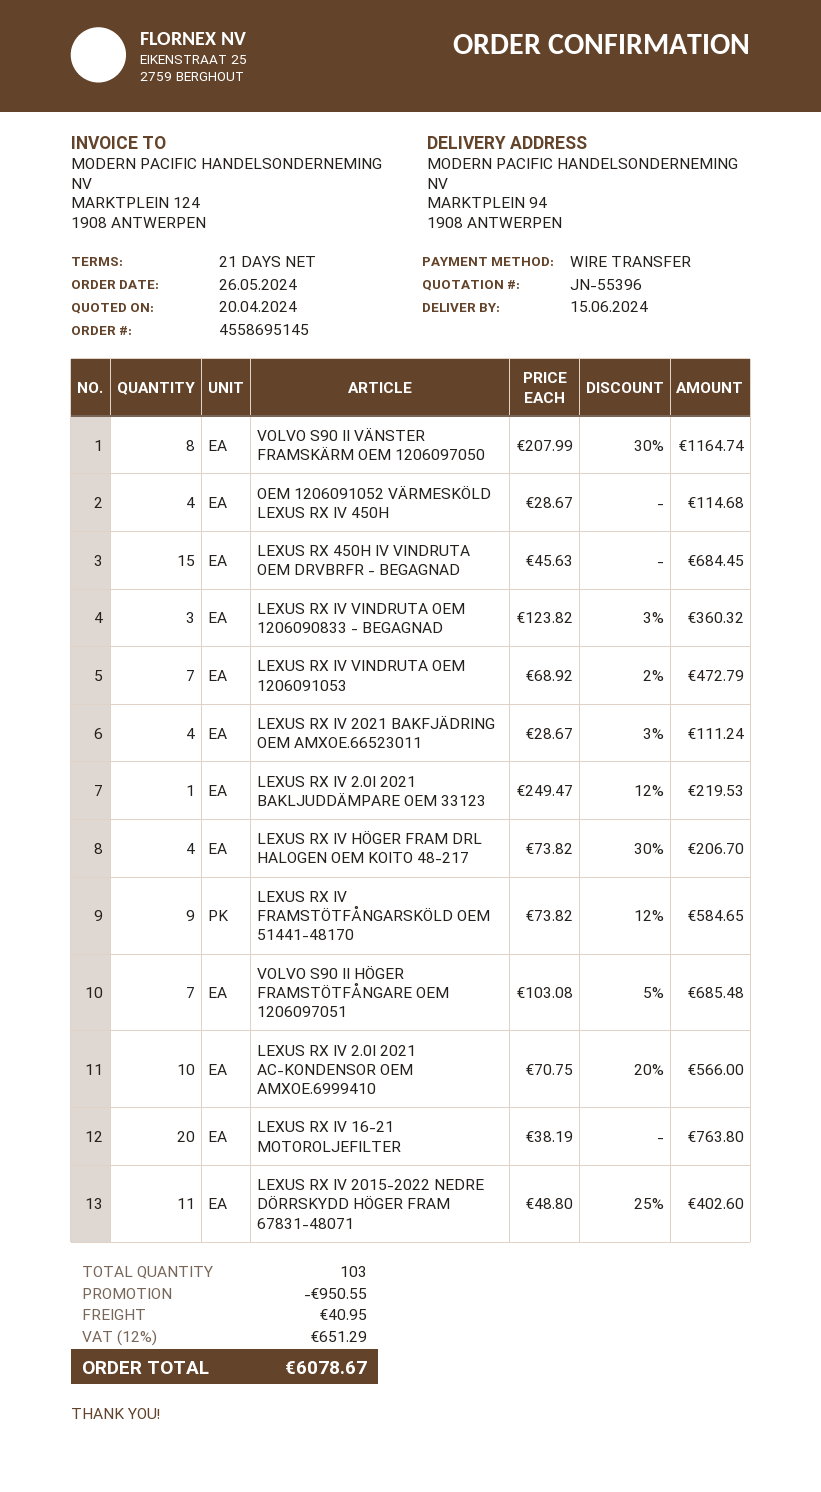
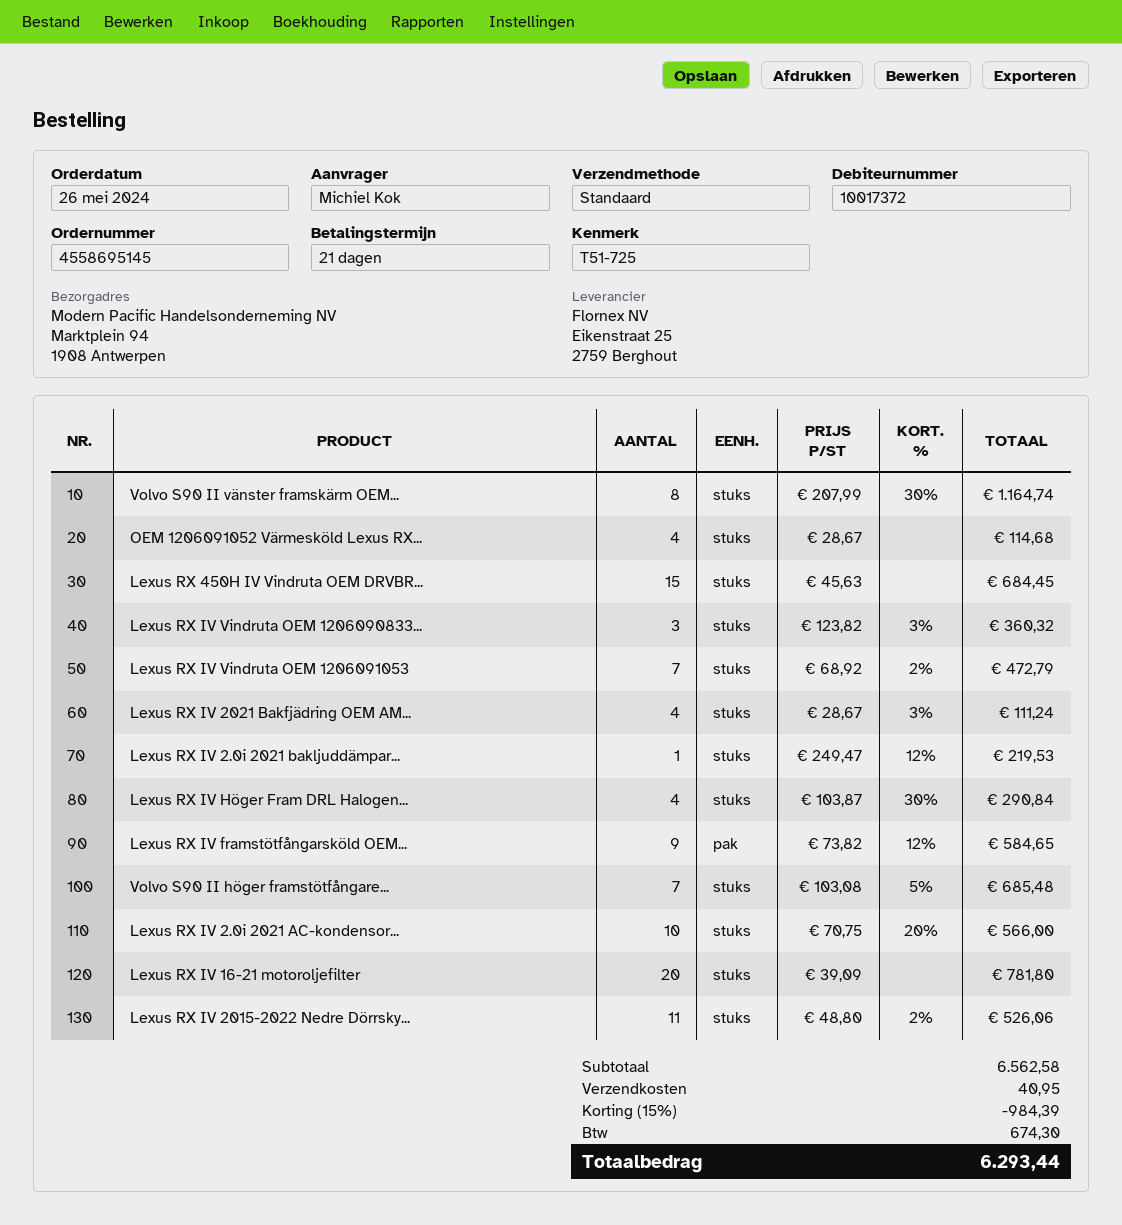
LEXUS RX IV HÖGER FRAM DRL HALOGEN OEM KOITO 48-217: 4 x 73.82 - 30% = 206.70 -> 4 x 103.87 - 30% = 290.84
LEXUS RX IV 16-21 MOTOROLJEFILTER: 20 x 38.19 = 763.80 -> 20 x 39.09 = 781.80
LEXUS RX IV 2015-2022 NEDRE DÖRRSKYDD HÖGER FRAM 67831-48071: 11 x 48.80 - 25% = 402.60 -> 11 x 48.80 - 2% = 526.06
discount: 950.55 -> 984.39
tax: 651.29 -> 674.30
total: 6078.67 -> 6293.44

